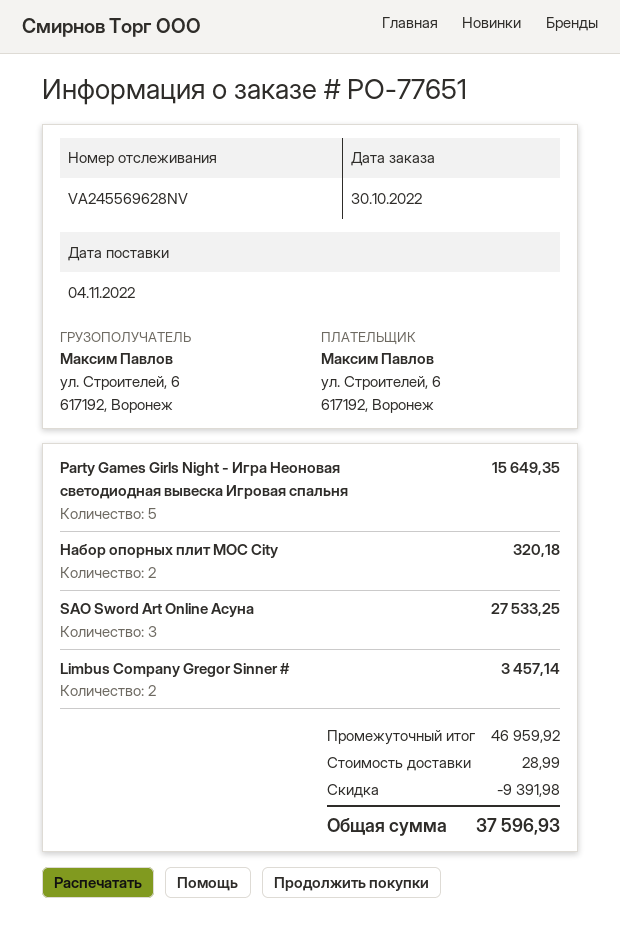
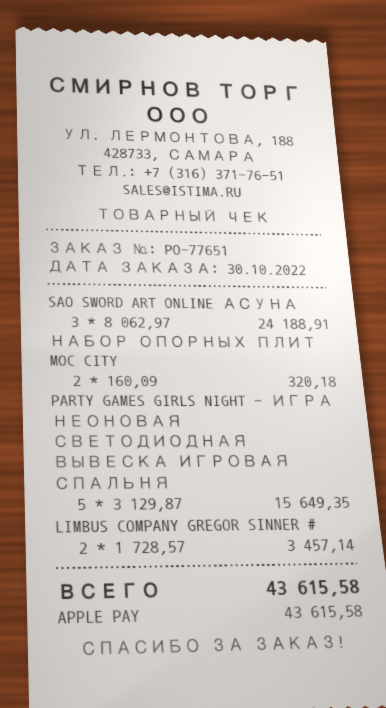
SAO Sword Art Online Асуна: 3 for 27533.25 -> 3 for 24188.91
discount: 9391.98 -> none
shipping: 28.99 -> none
total: 37596.93 -> 43615.58

